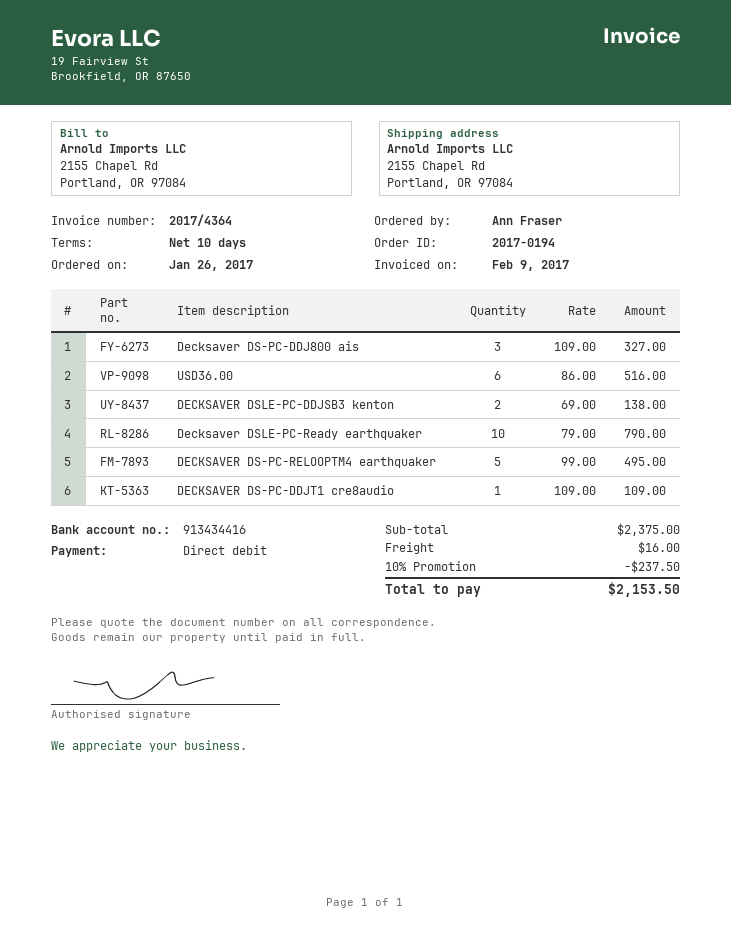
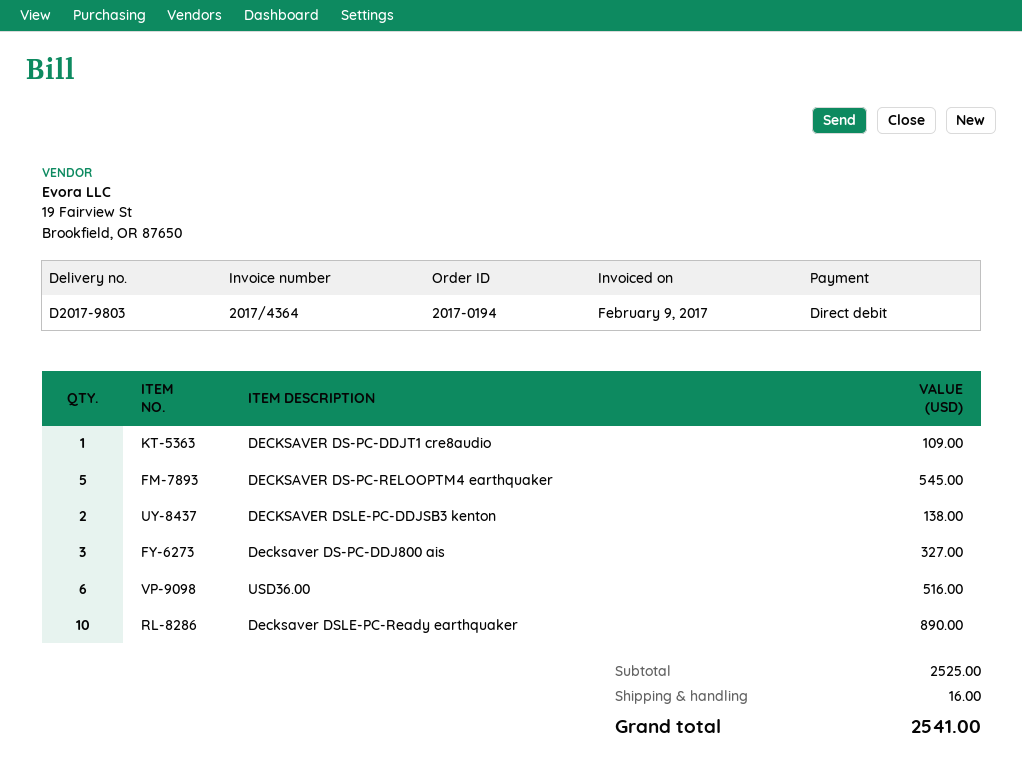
Decksaver DSLE-PC-Ready earthquaker: 10 for 790.00 -> 10 for 890.00
DECKSAVER DS-PC-RELOOPTM4 earthquaker: 5 for 495.00 -> 5 for 545.00
subtotal: 2375.00 -> 2525.00
discount: 10% = 237.50 -> none
total: 2153.50 -> 2541.00

